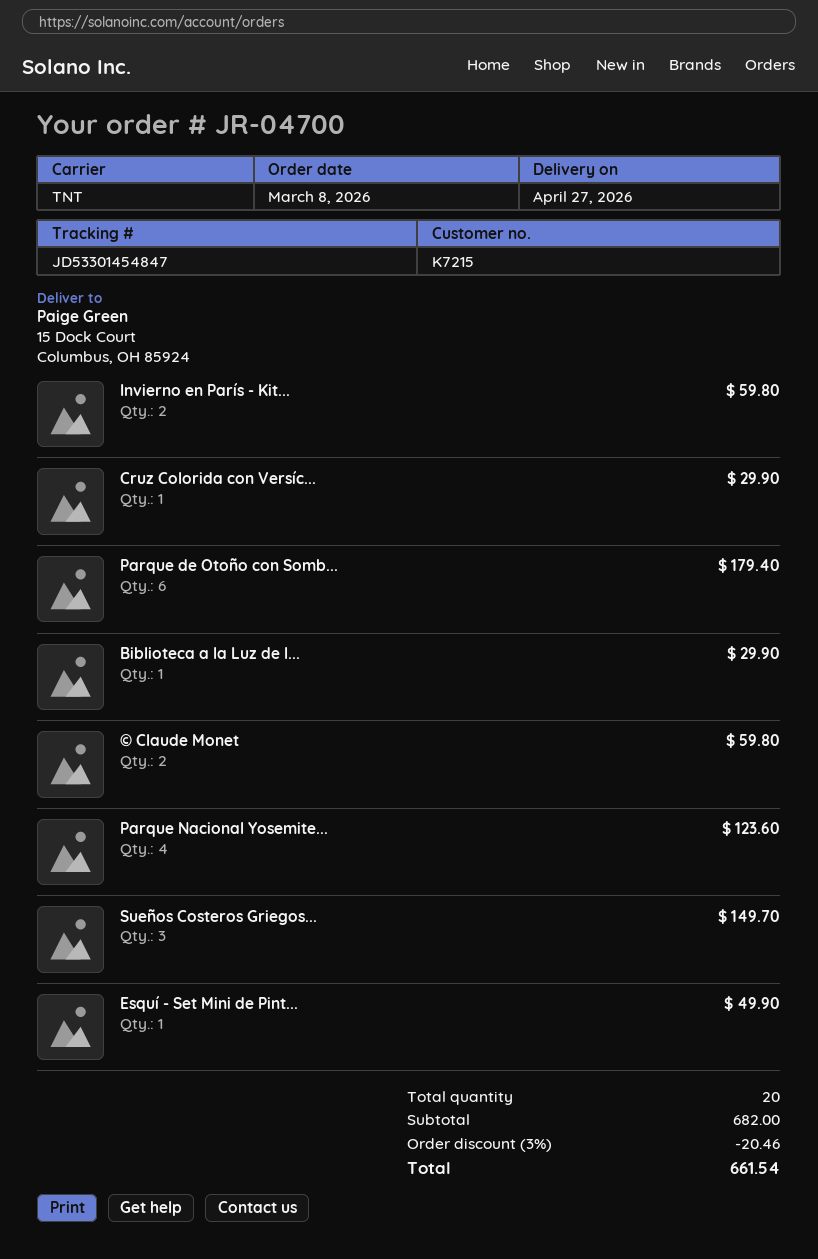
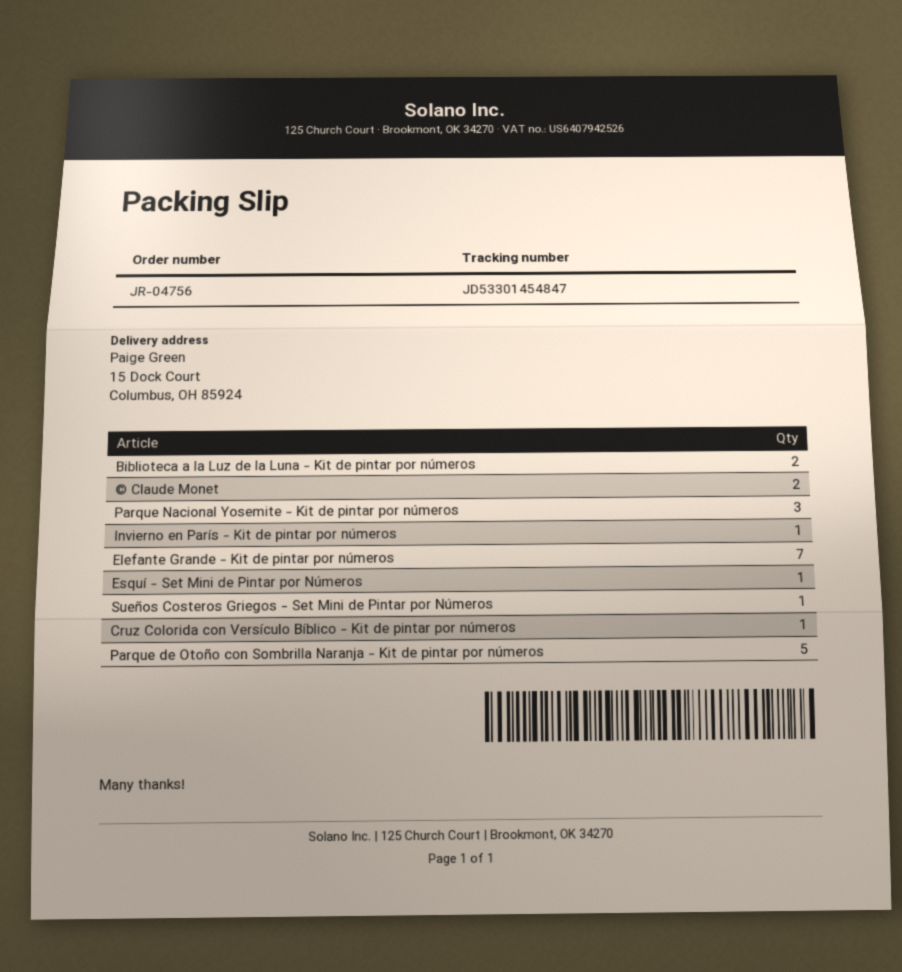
order number: JR-04700 -> JR-04756
Invierno en París - Kit...: 2 -> 1
Parque de Otoño con Somb...: 6 -> 5
Biblioteca a la Luz de l...: 1 -> 2
Parque Nacional Yosemite...: 4 -> 3
Sueños Costeros Griegos...: 3 -> 1
Elefante Grande - Kit de pintar por números: none -> 7

